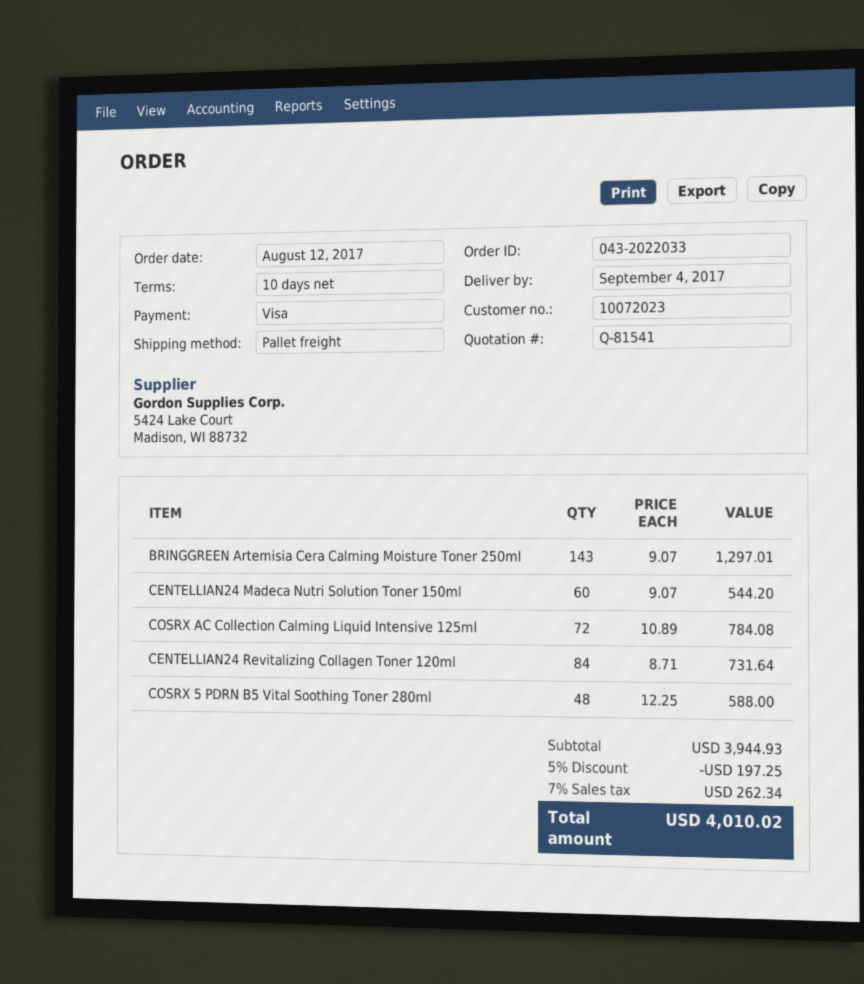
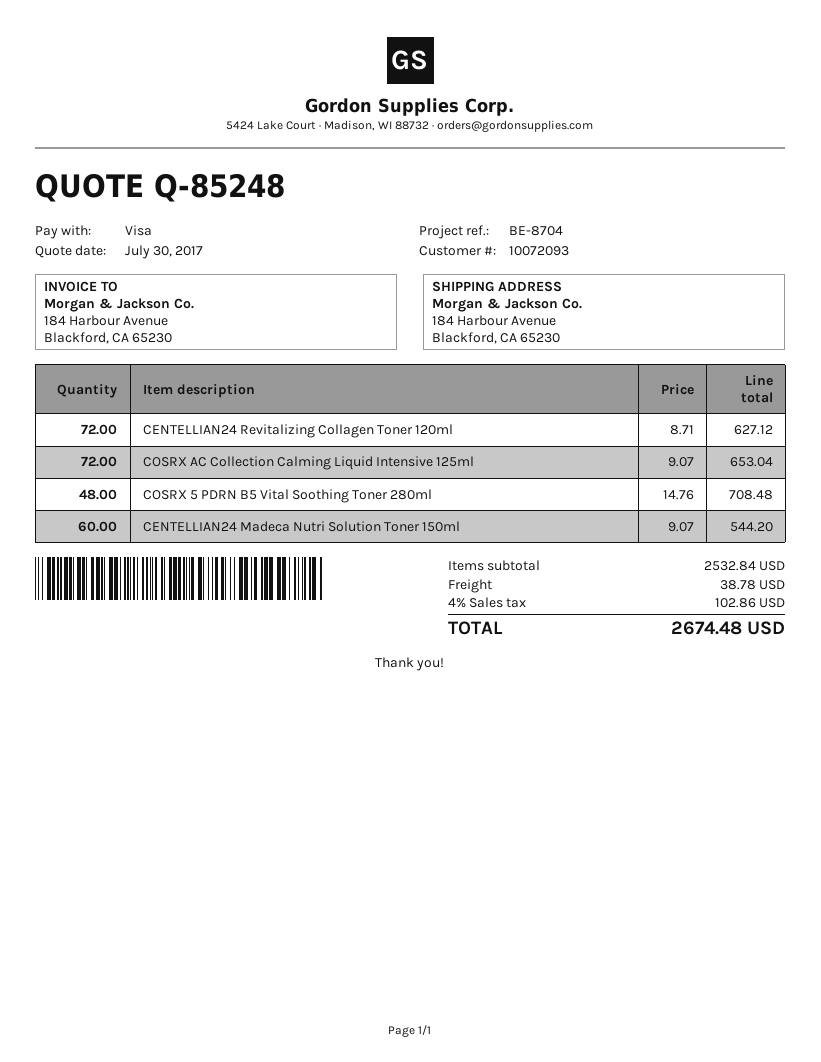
quote number: Q-81541 -> Q-85248
customer number: 10072023 -> 10072093
BRINGGREEN Artemisia Cera Calming Moisture Toner 250ml: 143 x 9.07 = 1297.01 -> none
COSRX AC Collection Calming Liquid Intensive 125ml: 72 x 10.89 = 784.08 -> 72 x 9.07 = 653.04
CENTELLIAN24 Revitalizing Collagen Toner 120ml: 84 x 8.71 = 731.64 -> 72 x 8.71 = 627.12
COSRX 5 PDRN B5 Vital Soothing Toner 280ml: 48 x 12.25 = 588.00 -> 48 x 14.76 = 708.48
subtotal: 3944.93 -> 2532.84
discount: 5% = 197.25 -> none
shipping: none -> 38.78
tax: 7% = 262.34 -> 4% = 102.86
total: 4010.02 -> 2674.48

